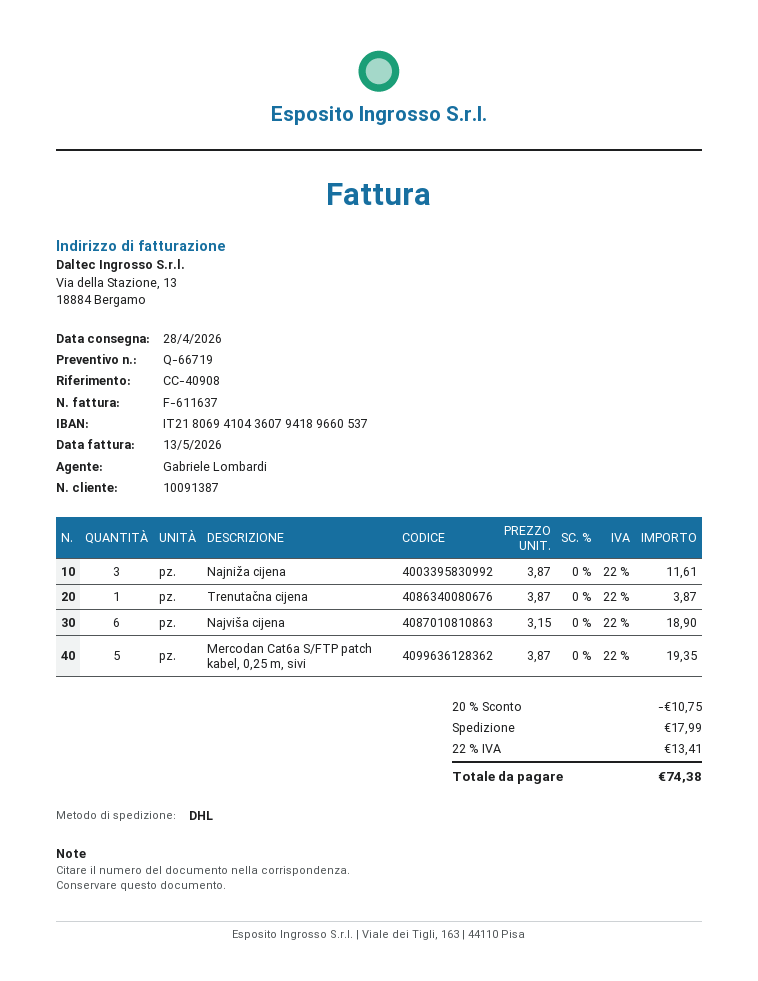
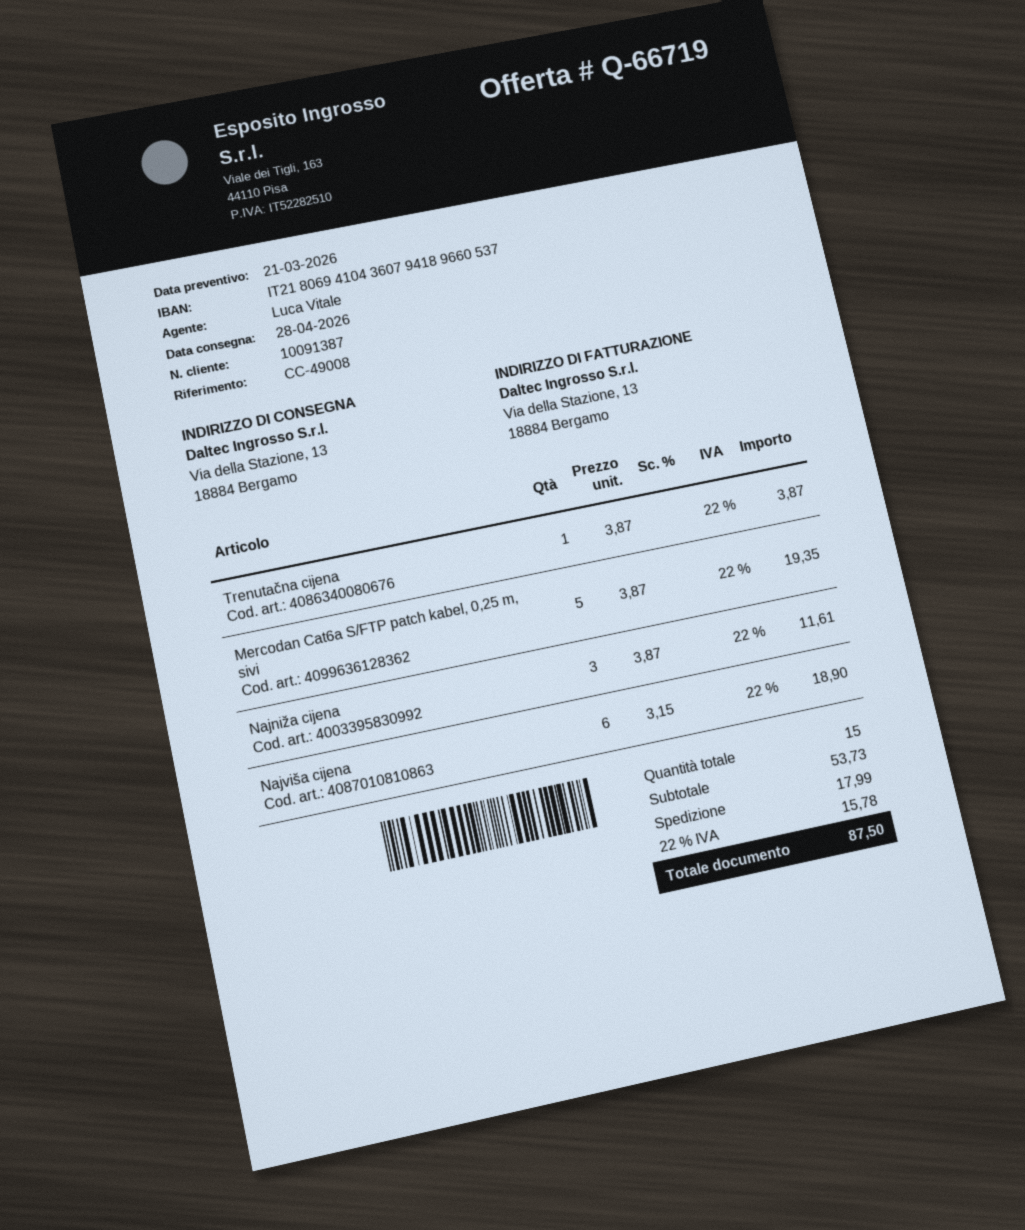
reference: CC-40908 -> CC-49008
sales rep: Gabriele Lombardi -> Luca Vitale
discount: 20% = 10.75 -> none
tax: 22% = 13.41 -> 22% = 15.78
total: 74.38 -> 87.50

